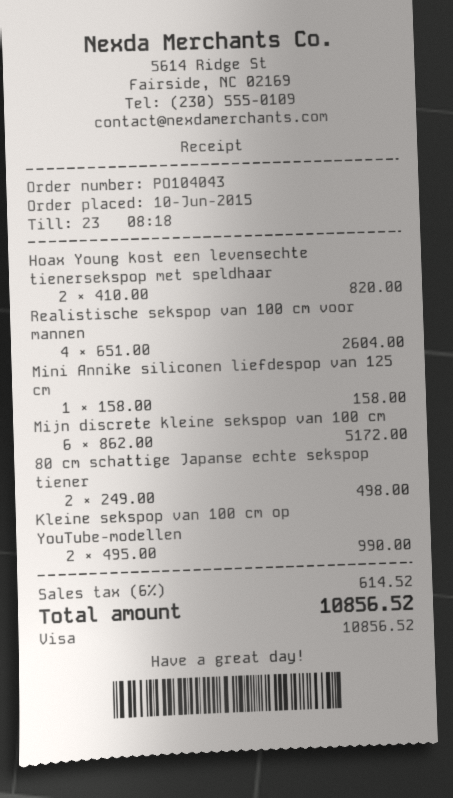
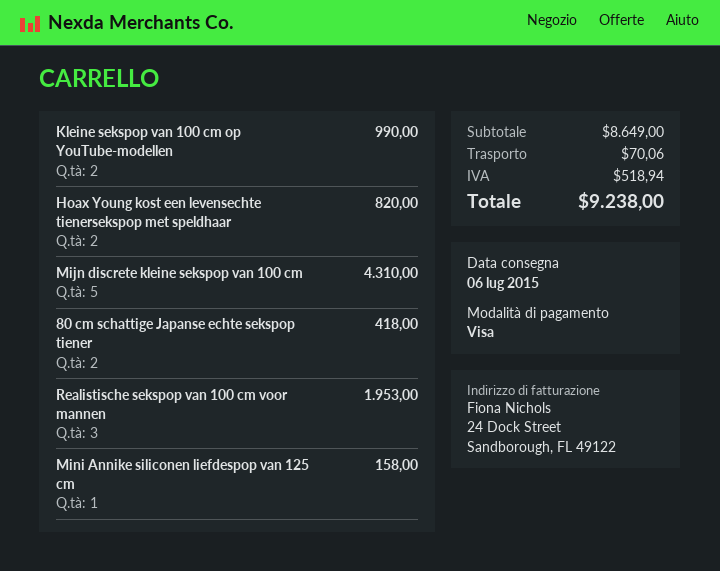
Realistische sekspop van 100 cm voor mannen: 4 for 2604.00 -> 3 for 1953.00
Mijn discrete kleine sekspop van 100 cm: 6 for 5172.00 -> 5 for 4310.00
80 cm schattige Japanse echte sekspop tiener: 2 for 498.00 -> 2 for 418.00
shipping: none -> 70.06
tax: 614.52 -> 518.94
total: 10856.52 -> 9238.00

